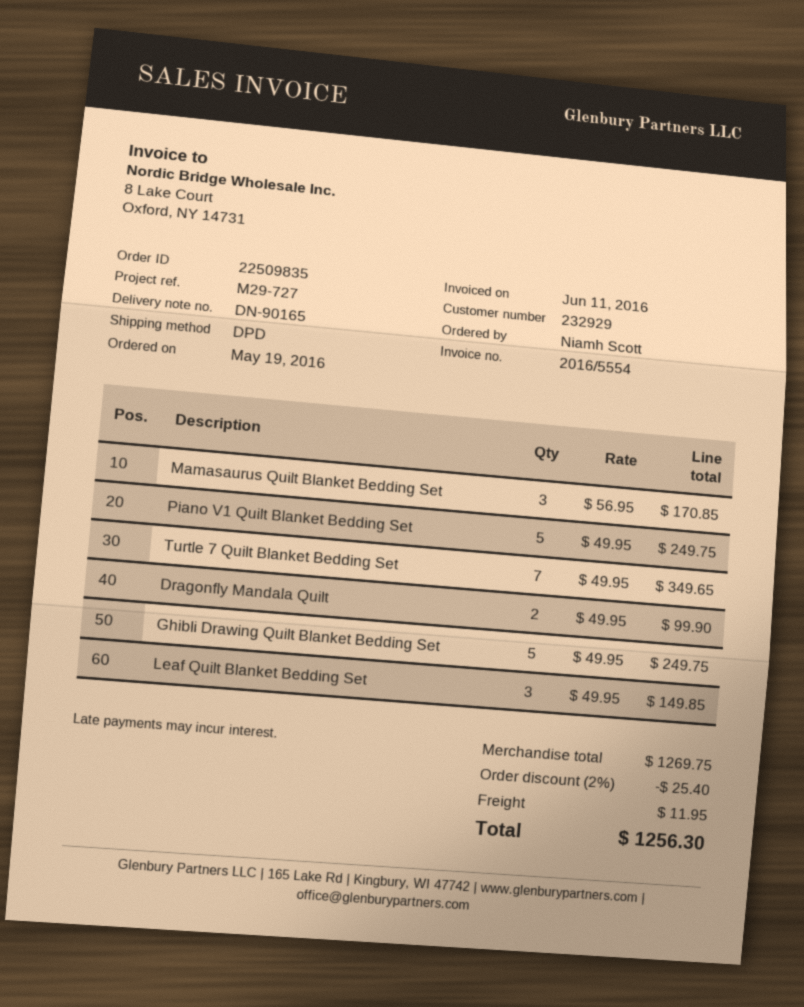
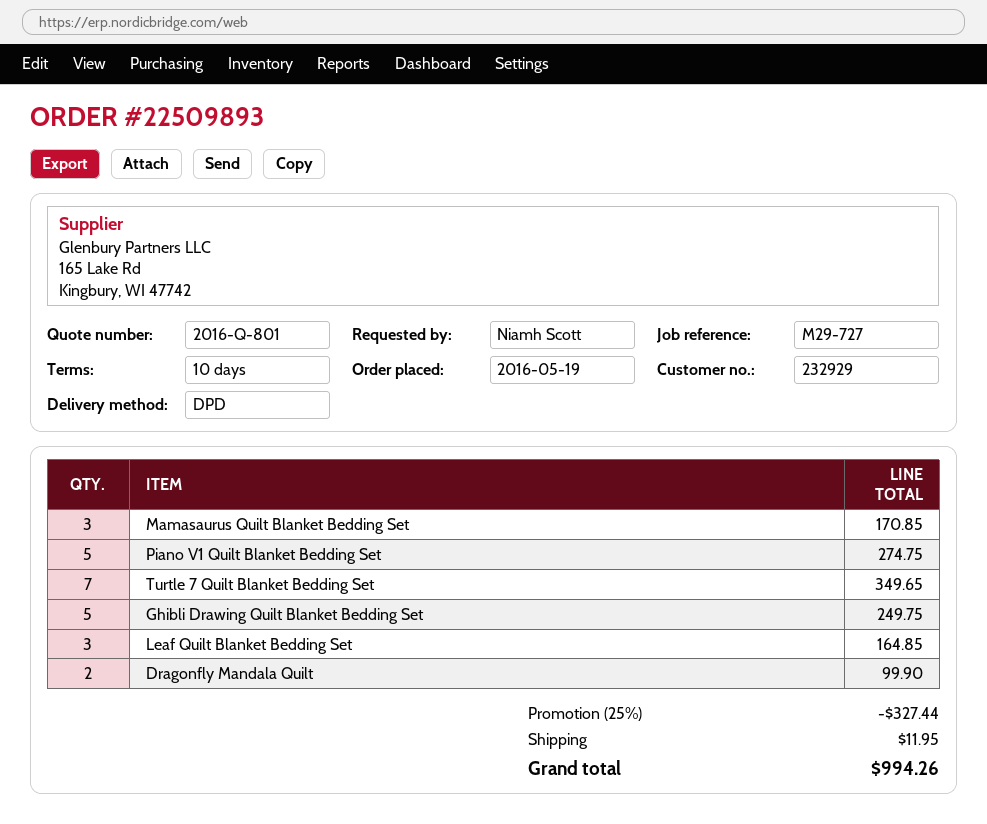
order number: 22509835 -> 22509893
Piano V1 Quilt Blanket Bedding Set: 5 for 249.75 -> 5 for 274.75
Leaf Quilt Blanket Bedding Set: 3 for 149.85 -> 3 for 164.85
discount: 2% = 25.40 -> 25% = 327.44
total: 1256.30 -> 994.26

